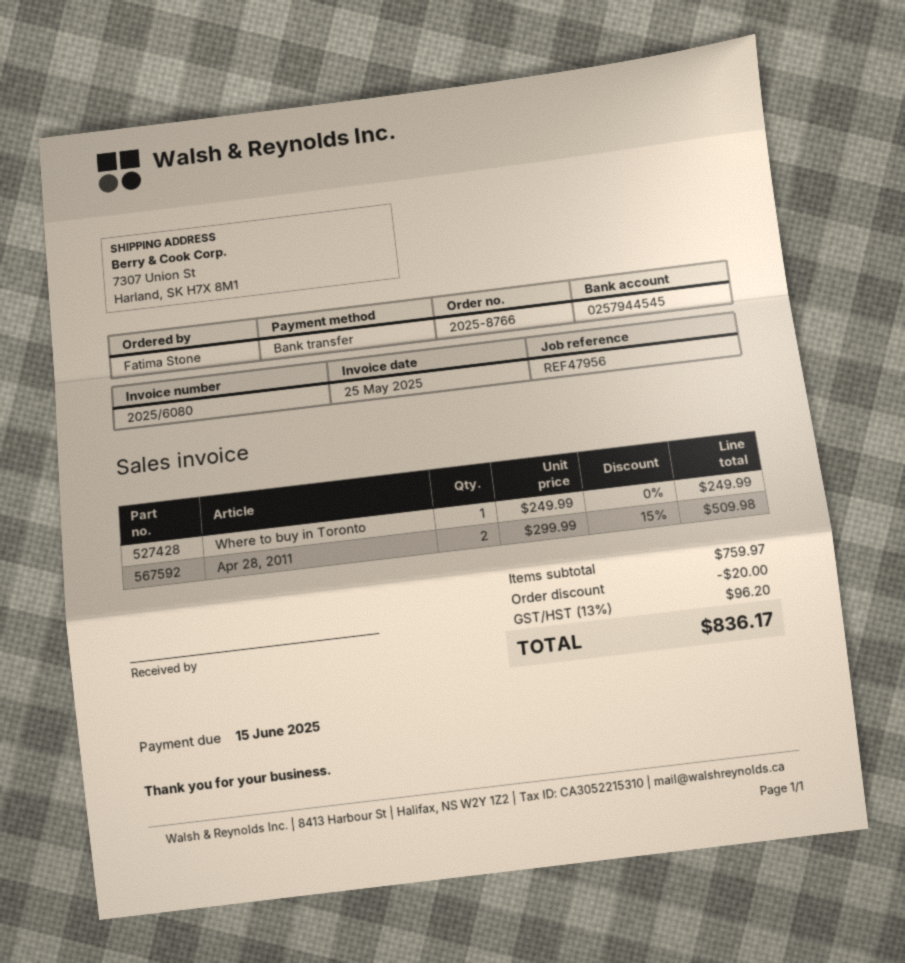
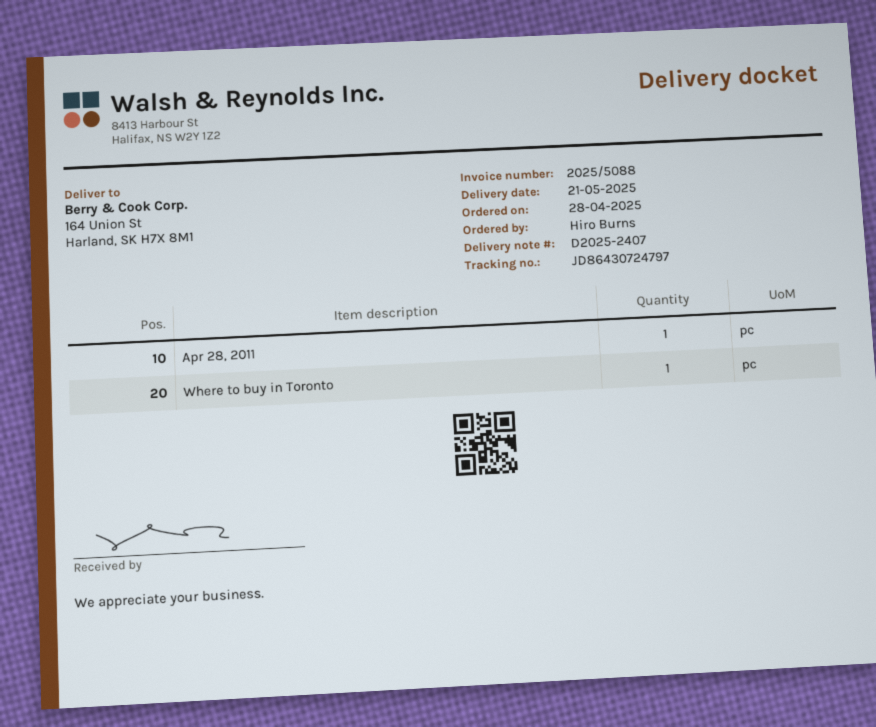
invoice number: 2025/6080 -> 2025/5088
ordered by: Fatima Stone -> Hiro Burns
ship to: 7307 Union St, Harland, SK H7X 8M1 -> 164 Union St, Harland, SK H7X 8M1
Apr 28, 2011: 2 -> 1

